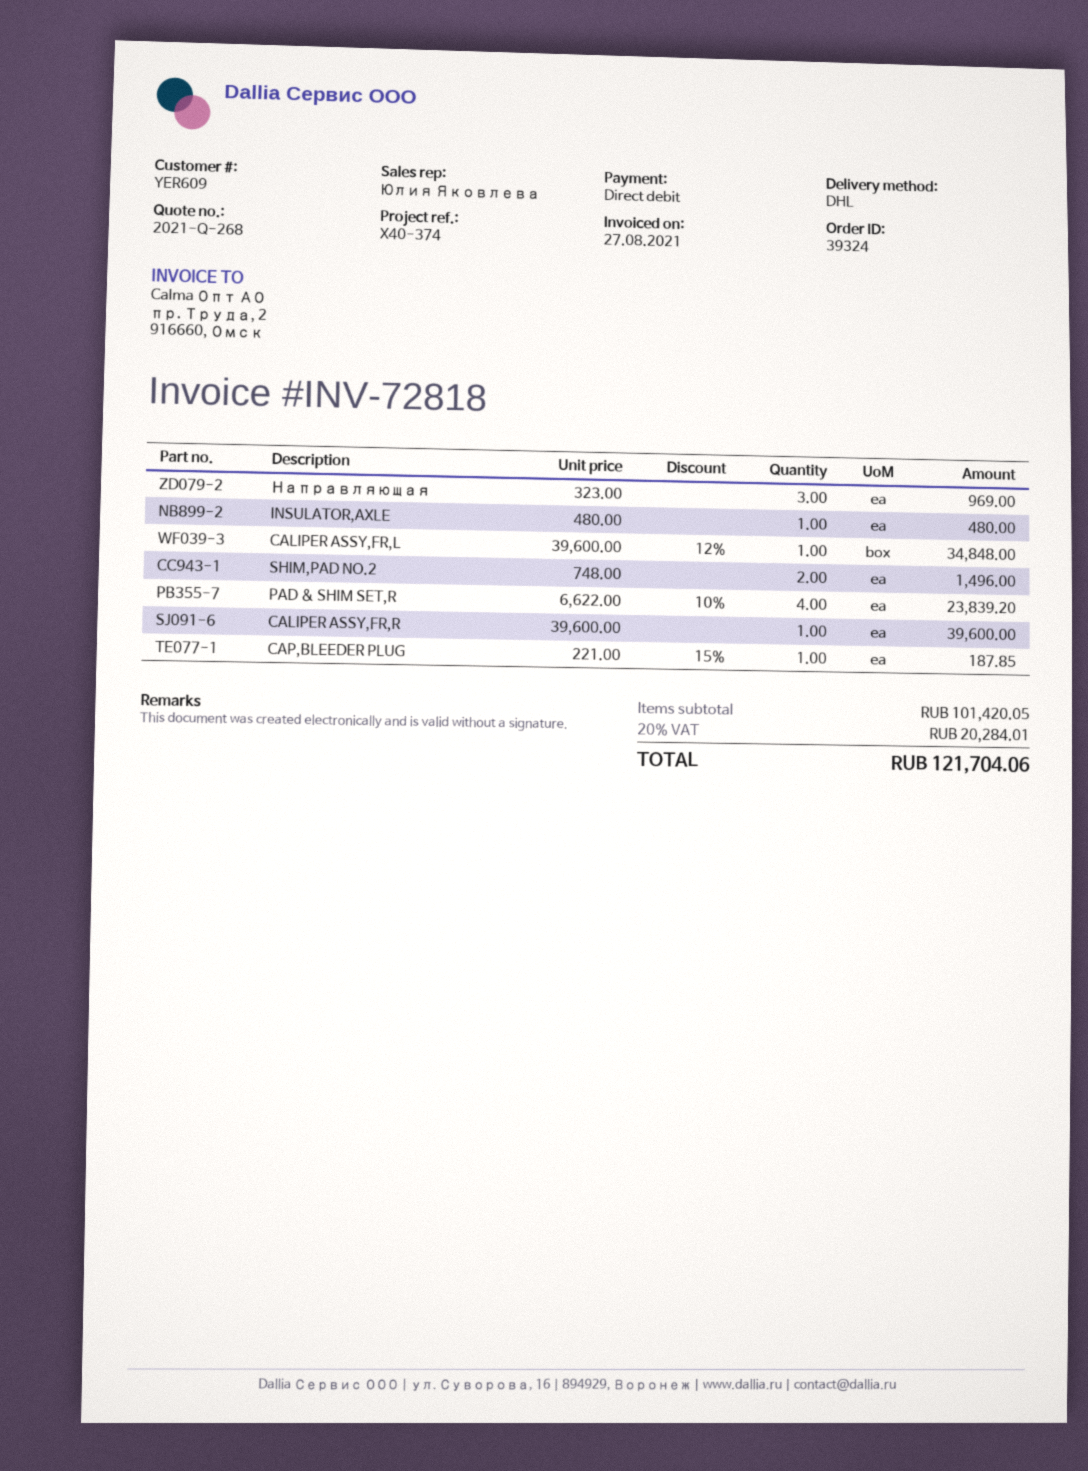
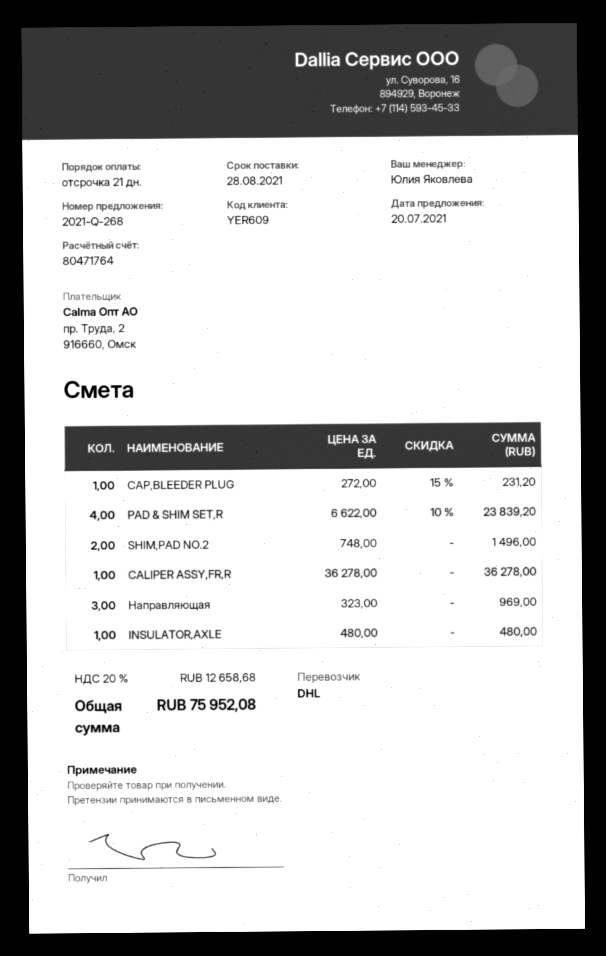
CALIPER ASSY,FR,L: 1 x 39600.00 - 12% = 34848.00 -> none
CALIPER ASSY,FR,R: 1 x 39600.00 = 39600.00 -> 1 x 36278.00 = 36278.00
CAP,BLEEDER PLUG: 1 x 221.00 - 15% = 187.85 -> 1 x 272.00 - 15% = 231.20
tax: 20% = 20284.01 -> 20% = 12658.68
total: 121704.06 -> 75952.08

